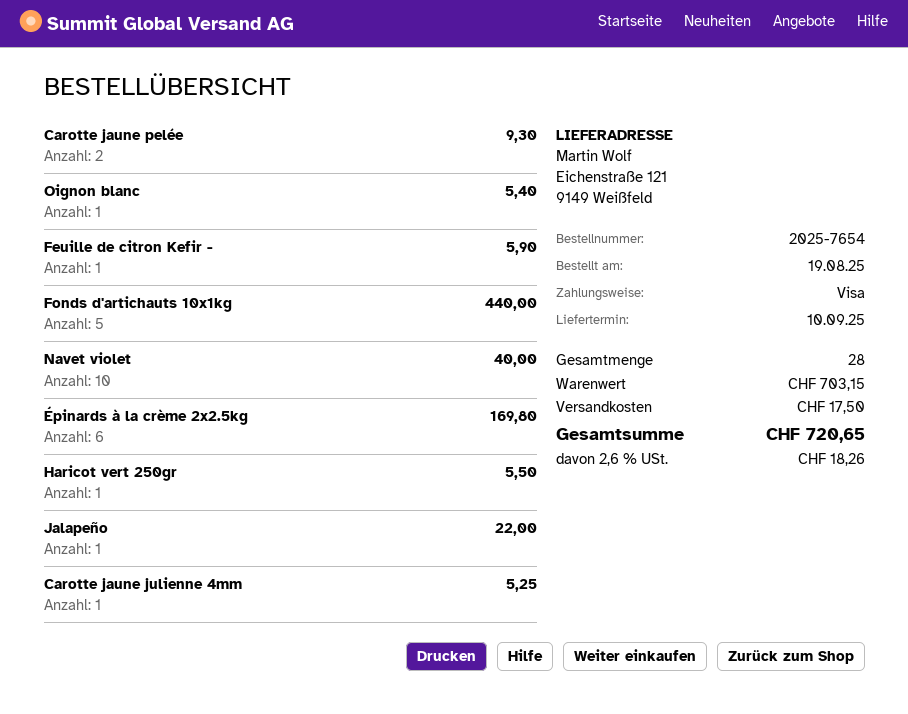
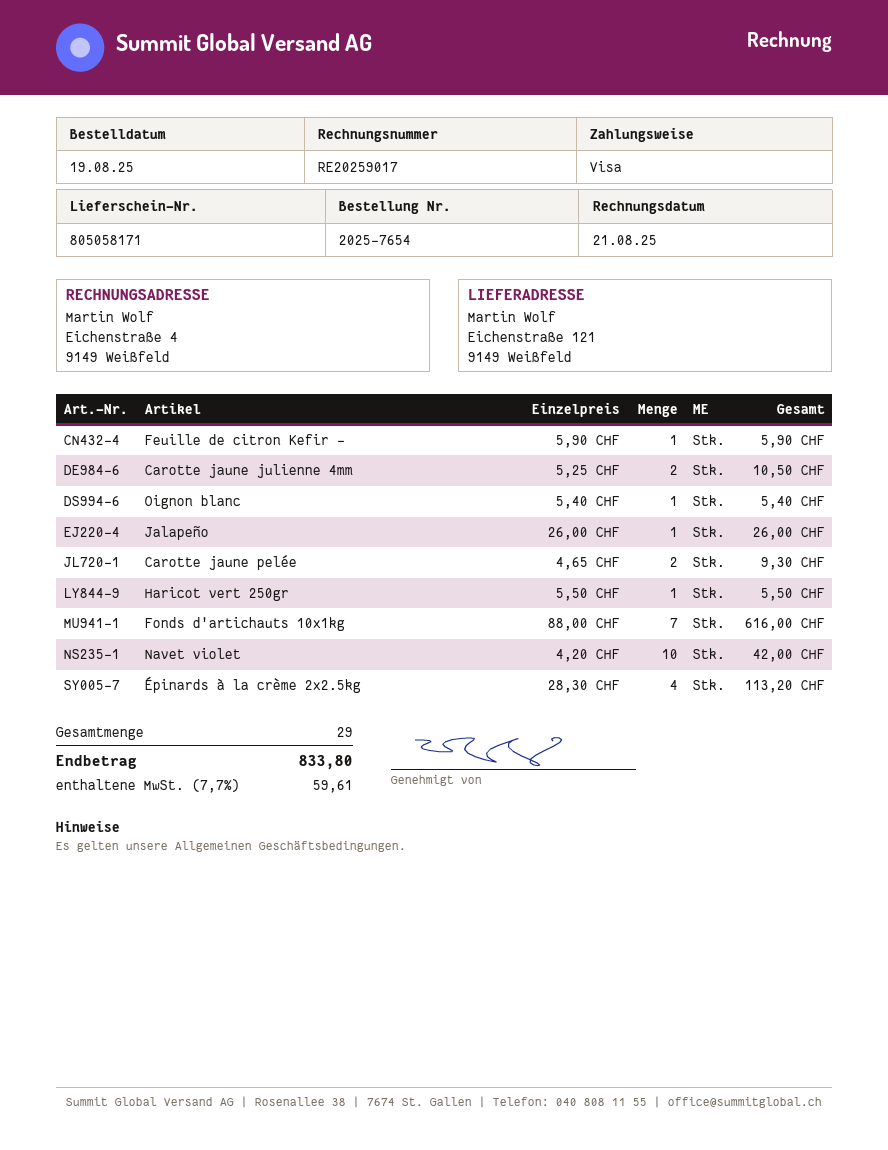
Fonds d'artichauts 10x1kg: 5 for 440.00 -> 7 for 616.00
Navet violet: 10 for 40.00 -> 10 for 42.00
Épinards à la crème 2x2.5kg: 6 for 169.80 -> 4 for 113.20
Jalapeño: 1 for 22.00 -> 1 for 26.00
Carotte jaune julienne 4mm: 1 for 5.25 -> 2 for 10.50
total quantity: 28 -> 29
shipping: 17.50 -> none
tax: 2.6% = 18.26 -> 7.7% = 59.61
total: 720.65 -> 833.80

